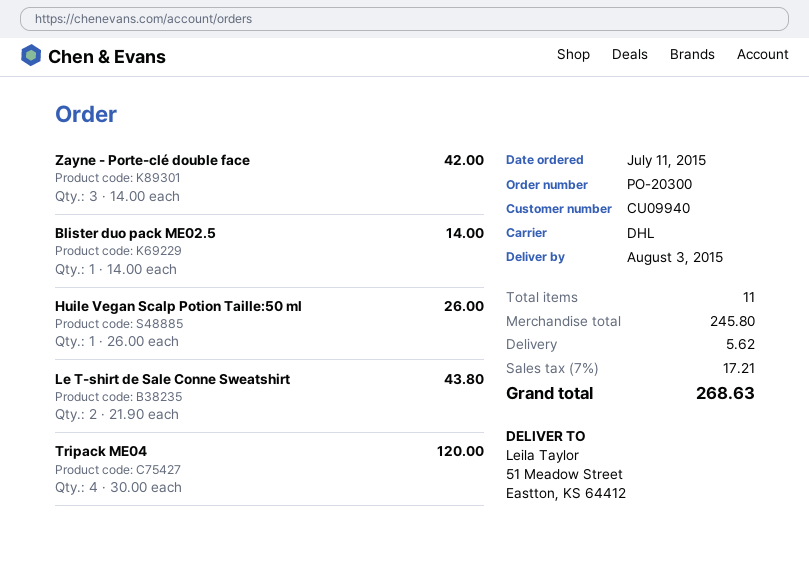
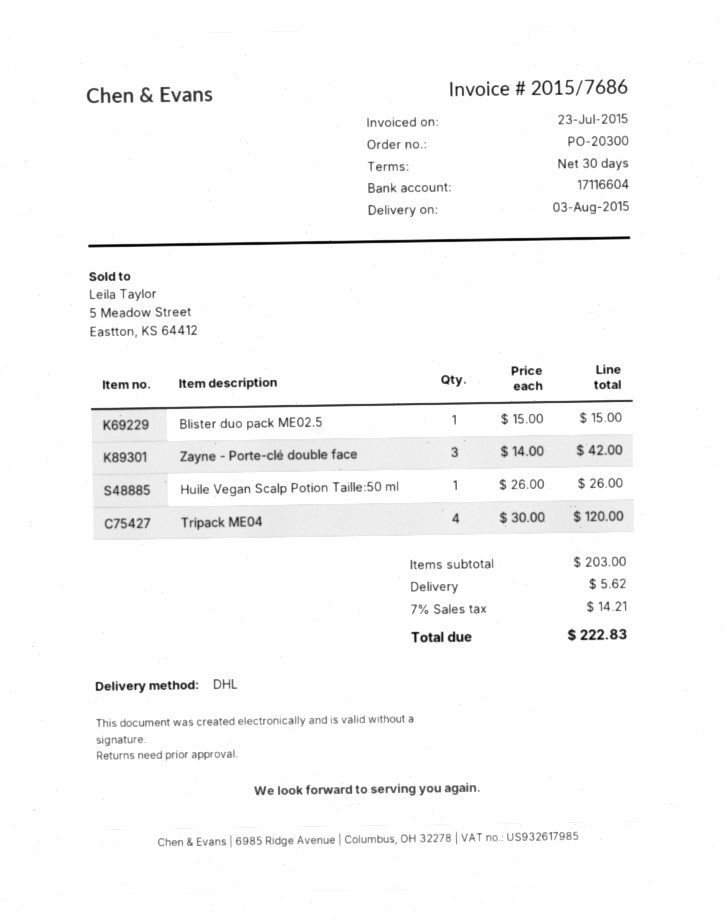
Blister duo pack ME02.5: 1 x 14.00 = 14.00 -> 1 x 15.00 = 15.00
Le T-shirt de Sale Conne Sweatshirt: 2 x 21.90 = 43.80 -> none
subtotal: 245.80 -> 203.00
tax: 7% = 17.21 -> 7% = 14.21
total: 268.63 -> 222.83

